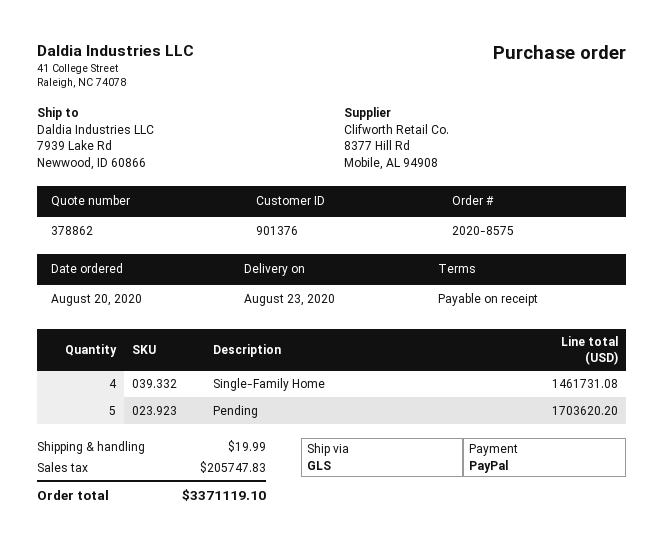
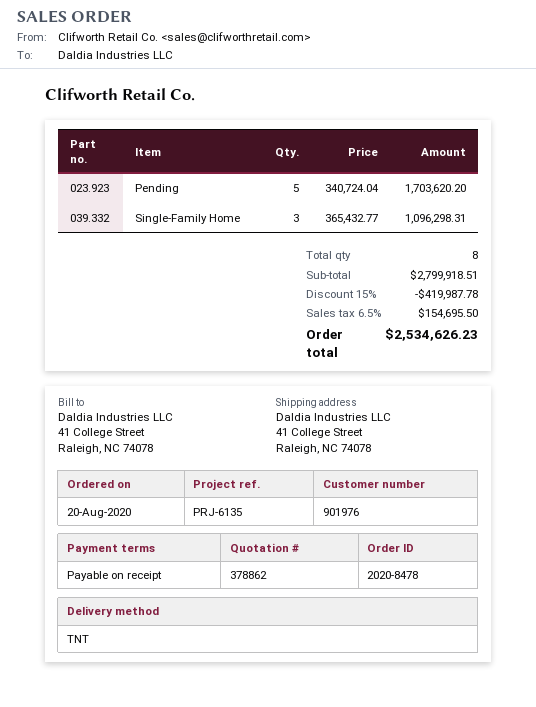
order number: 2020-8575 -> 2020-8478
customer number: 901376 -> 901976
shipping method: GLS -> TNT
ship to: 7939 Lake Rd, Newwood, ID 60866 -> 41 College Street, Raleigh, NC 74078
Single-Family Home: 4 for 1461731.08 -> 3 for 1096298.31
discount: none -> 15% = 419987.78
shipping: 19.99 -> none
tax: 205747.83 -> 154695.50
total: 3371119.10 -> 2534626.23

